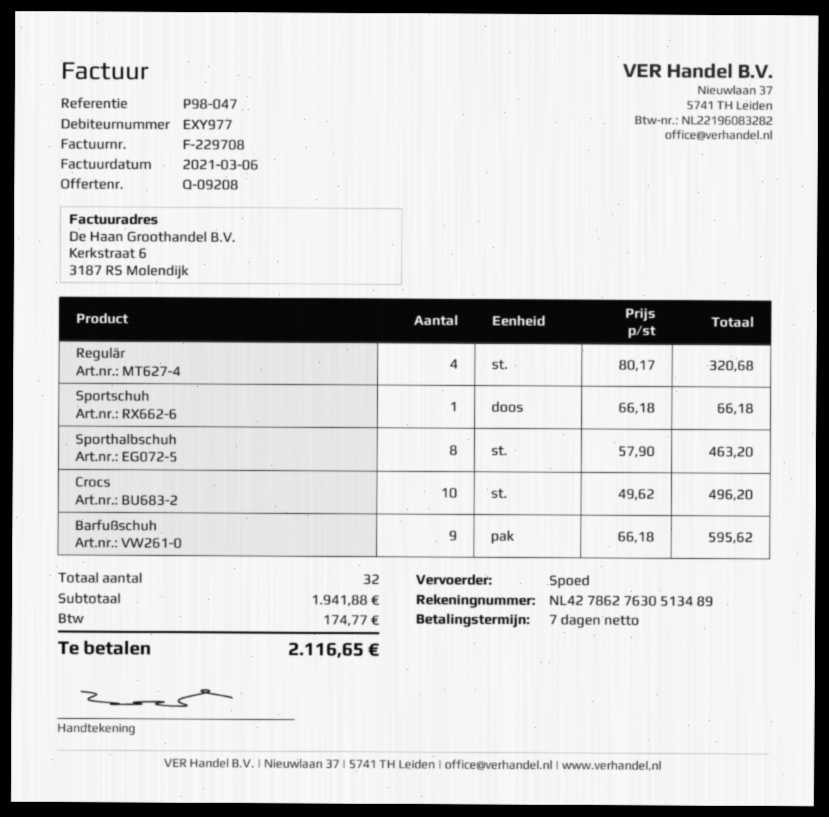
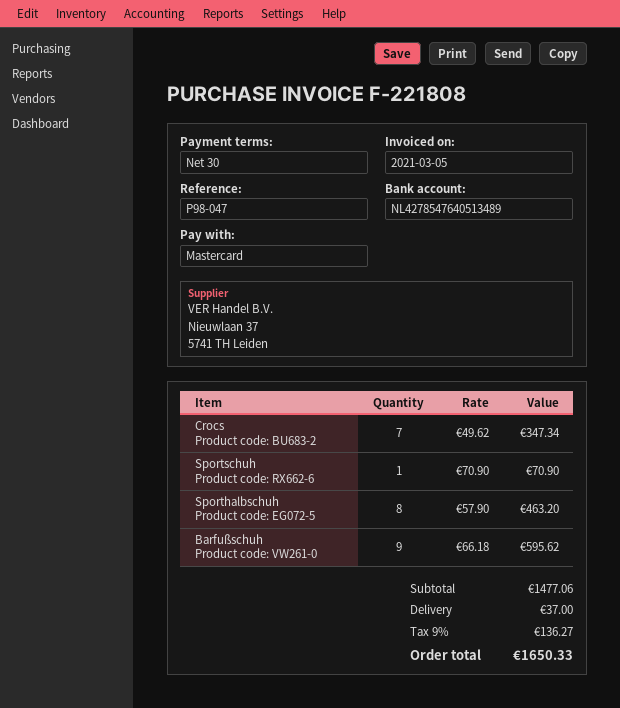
invoice number: F-229708 -> F-221808
invoice date: 2021-03-06 -> 2021-03-05
payment terms: 7 days -> 30 days
bank account: NL4278627630513489 -> NL4278547640513489
Regulär: 4 x 80.17 = 320.68 -> none
Sportschuh: 1 x 66.18 = 66.18 -> 1 x 70.90 = 70.90
Crocs: 10 x 49.62 = 496.20 -> 7 x 49.62 = 347.34
subtotal: 1941.88 -> 1477.06
shipping: none -> 37.00
tax: 174.77 -> 136.27
total: 2116.65 -> 1650.33

